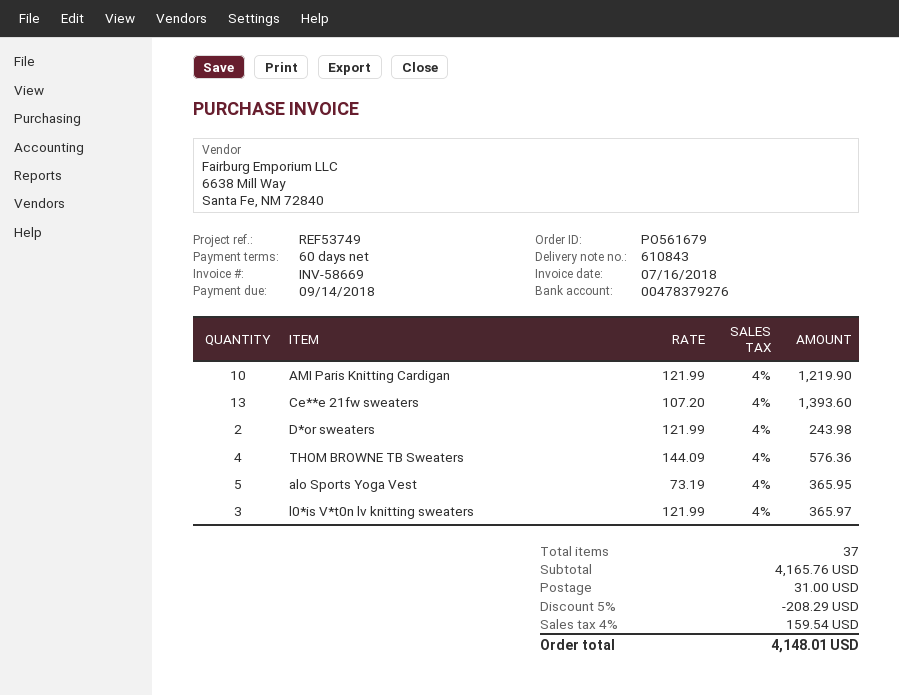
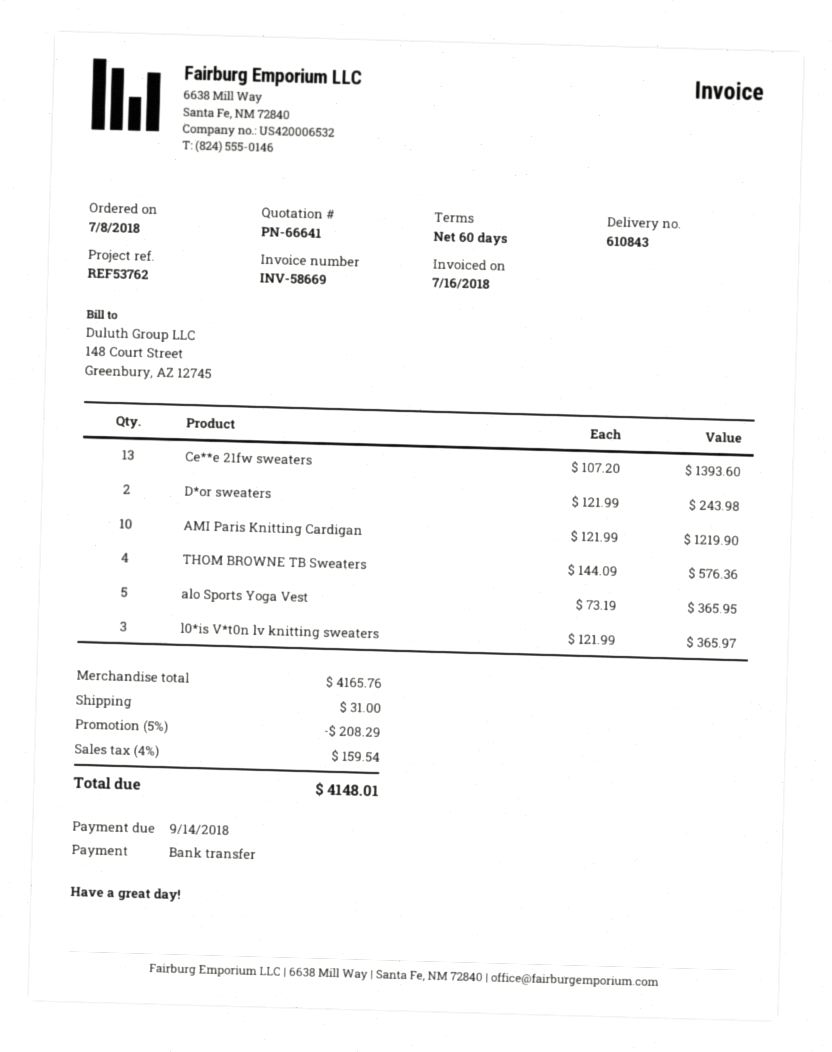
reference: REF53749 -> REF53762

